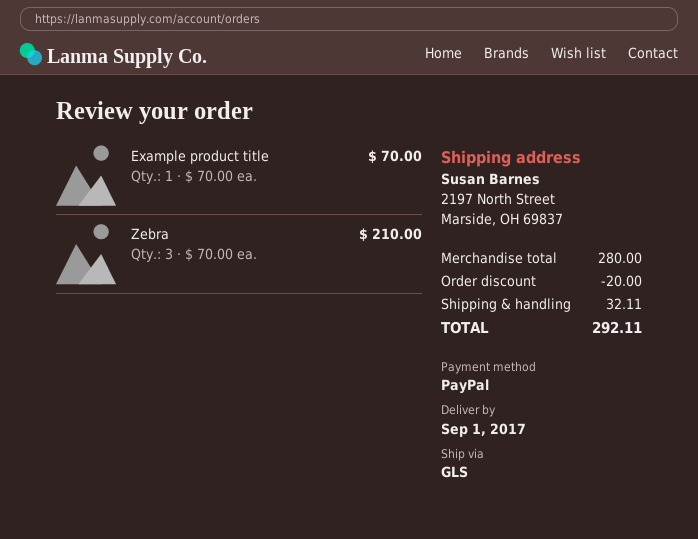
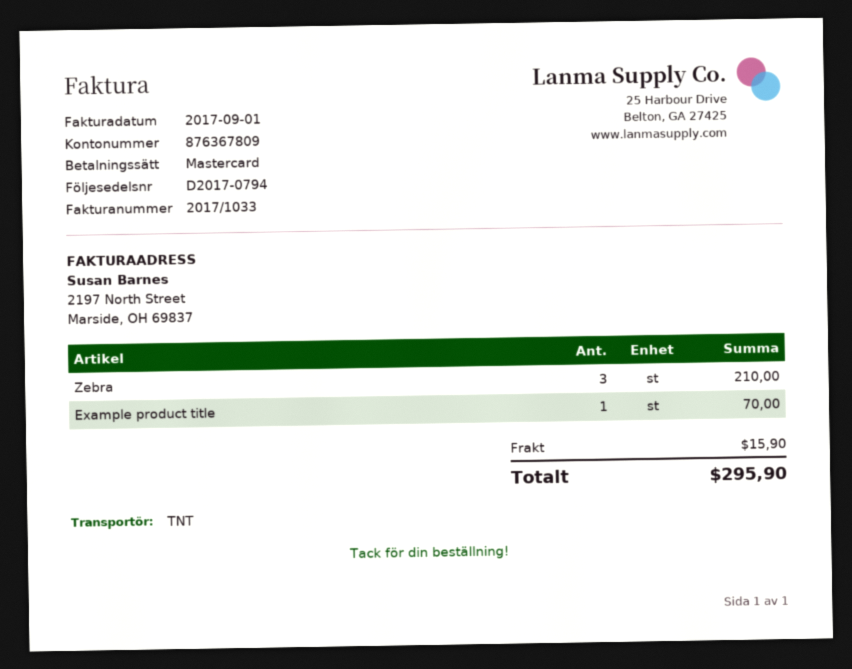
payment method: PayPal -> Mastercard
shipping method: GLS -> TNT
discount: 20.00 -> none
shipping: 32.11 -> 15.90
total: 292.11 -> 295.90

